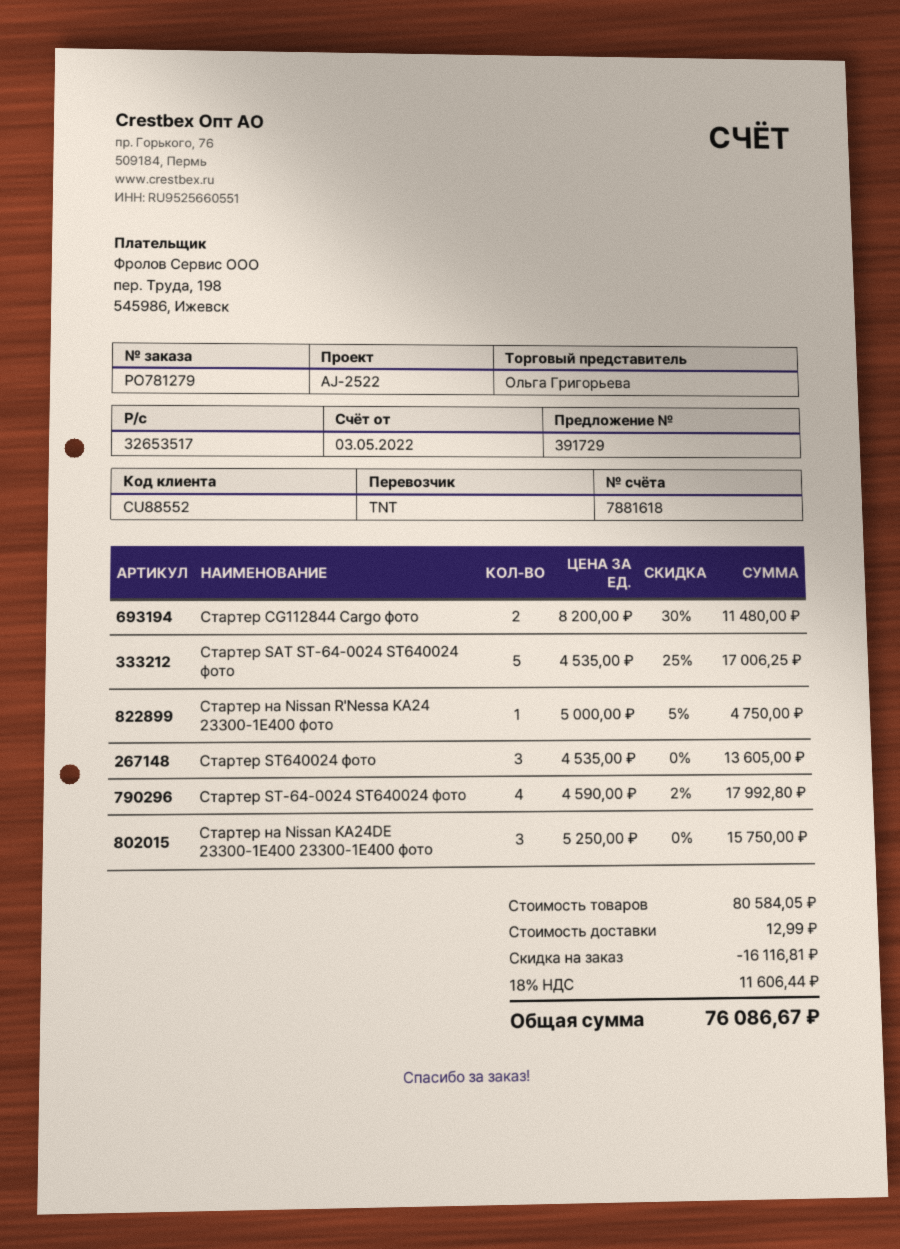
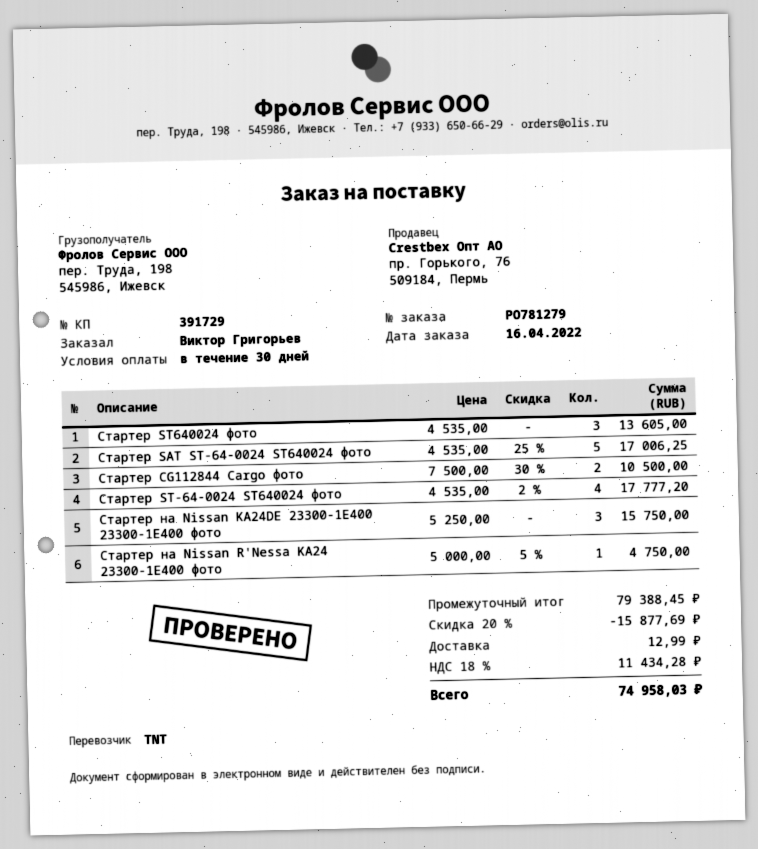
Стартер CG112844 Cargo фото: 2 x 8200.00 - 30% = 11480.00 -> 2 x 7500.00 - 30% = 10500.00
Стартер ST-64-0024 ST640024 фото: 4 x 4590.00 - 2% = 17992.80 -> 4 x 4535.00 - 2% = 17777.20
subtotal: 80584.05 -> 79388.45
discount: 16116.81 -> 15877.69
tax: 18% = 11606.44 -> 18% = 11434.28
total: 76086.67 -> 74958.03

